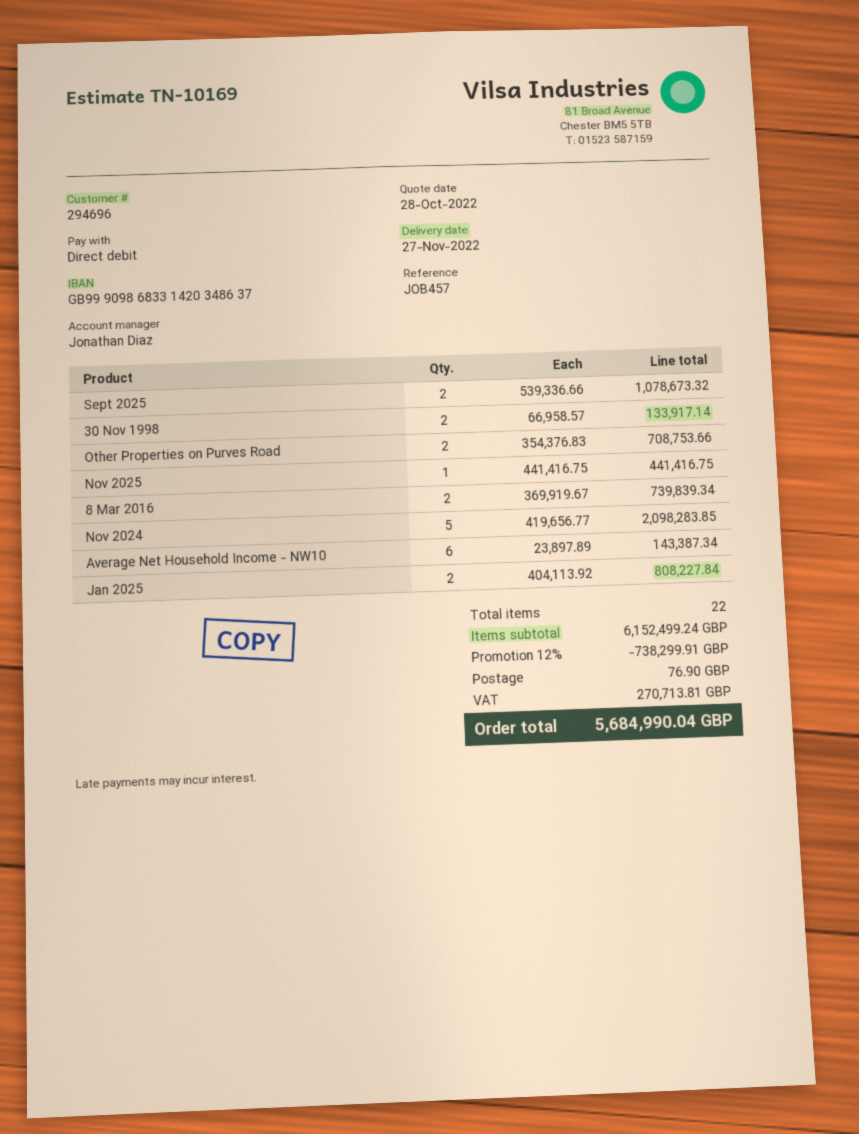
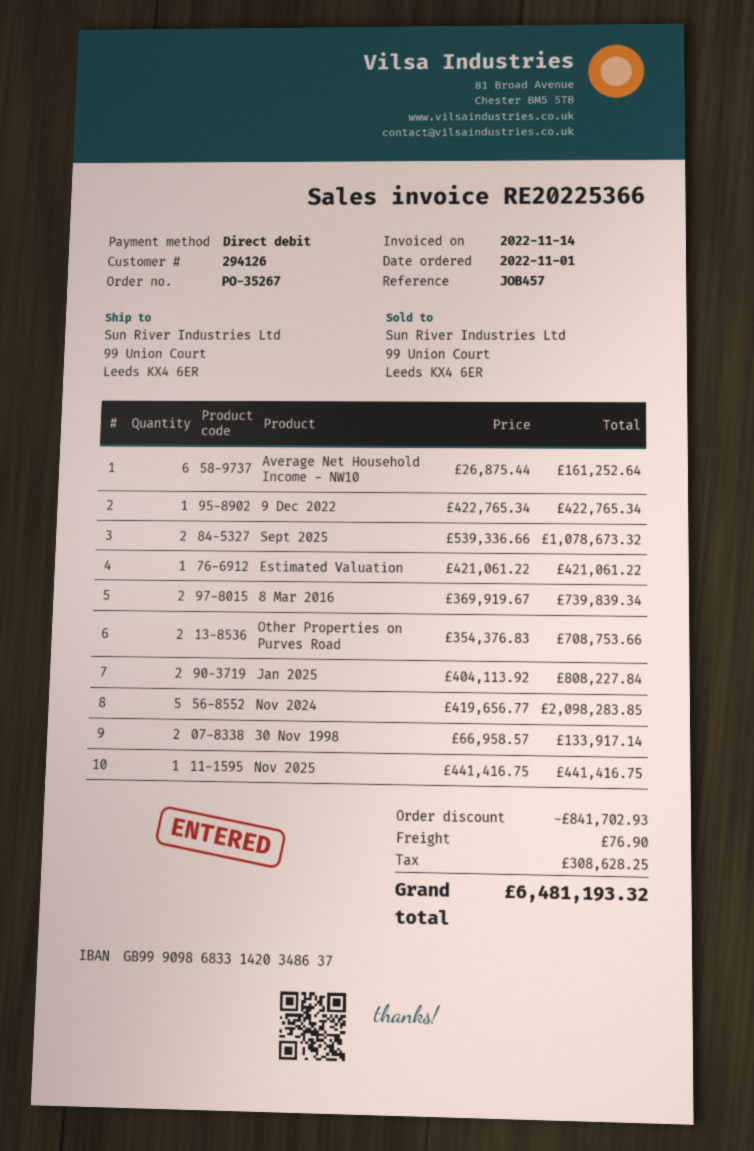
customer number: 294696 -> 294126
Average Net Household Income - NW10: 6 x 23897.89 = 143387.34 -> 6 x 26875.44 = 161252.64
9 Dec 2022: none -> 1 x 422765.34 = 422765.34
Estimated Valuation: none -> 1 x 421061.22 = 421061.22
discount: 738299.91 -> 841702.93
tax: 270713.81 -> 308628.25
total: 5684990.04 -> 6481193.32

